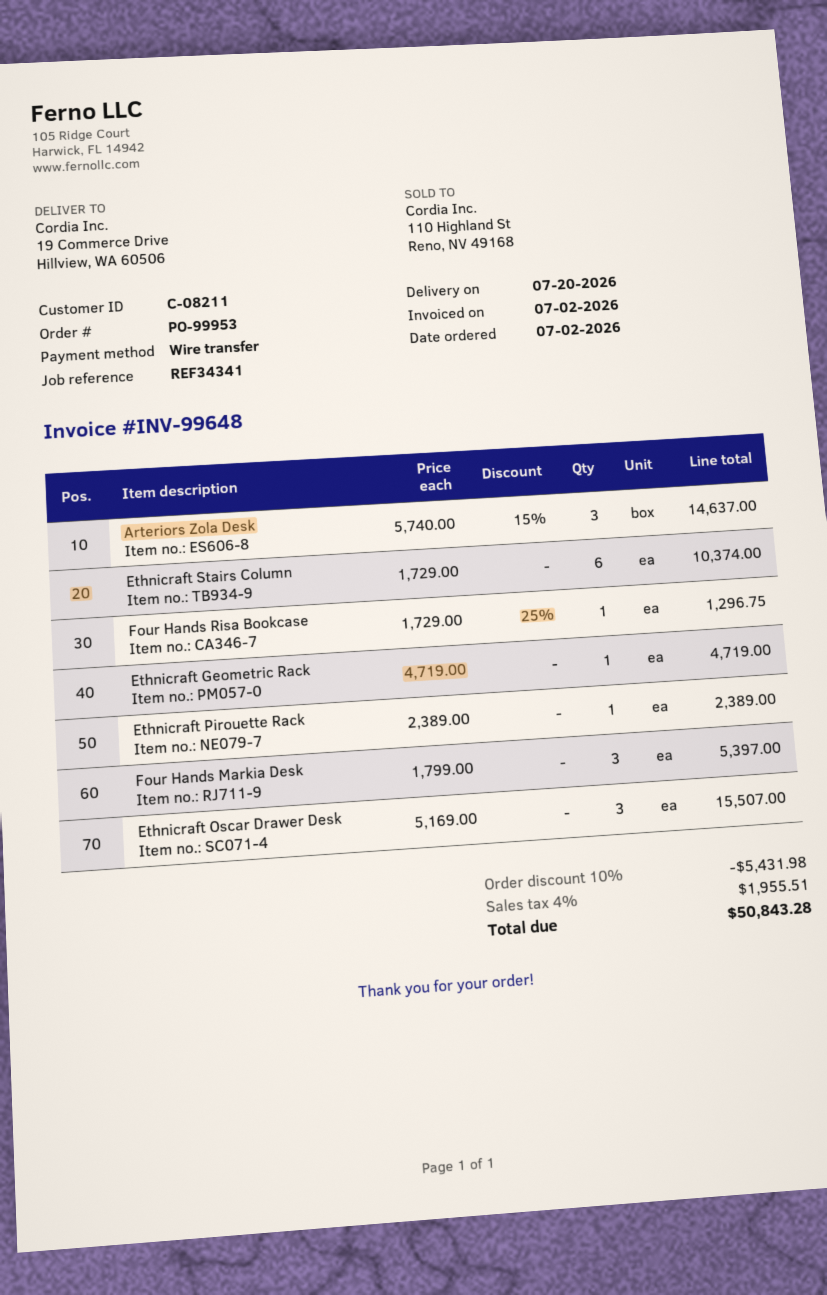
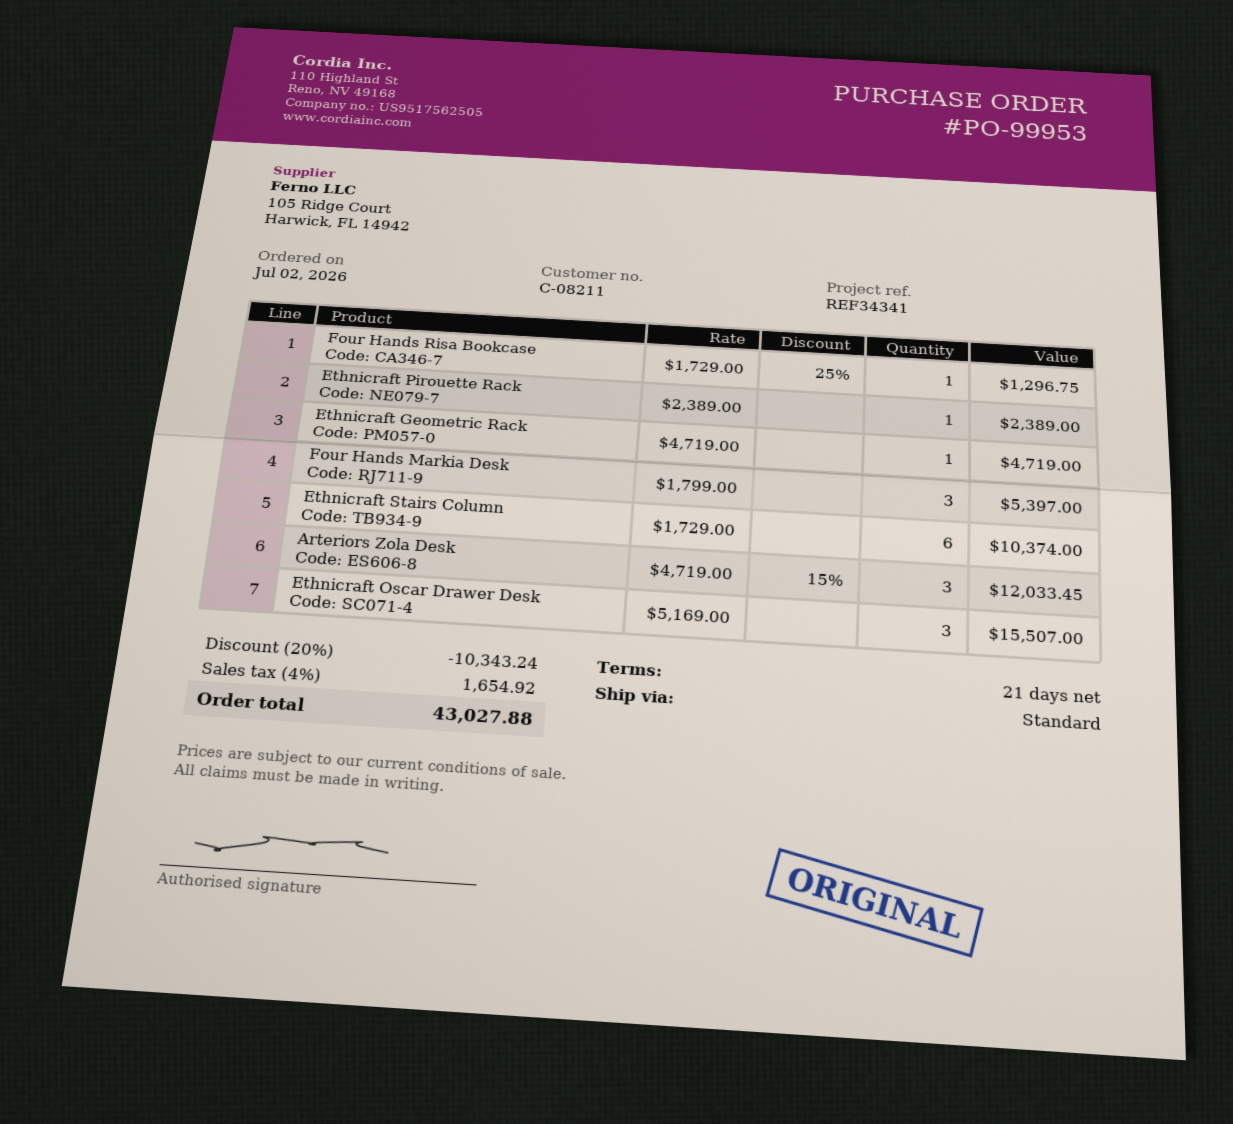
Arteriors Zola Desk: 3 x 5740.00 - 15% = 14637.00 -> 3 x 4719.00 - 15% = 12033.45
discount: 10% = 5431.98 -> 20% = 10343.24
tax: 4% = 1955.51 -> 4% = 1654.92
total: 50843.28 -> 43027.88

